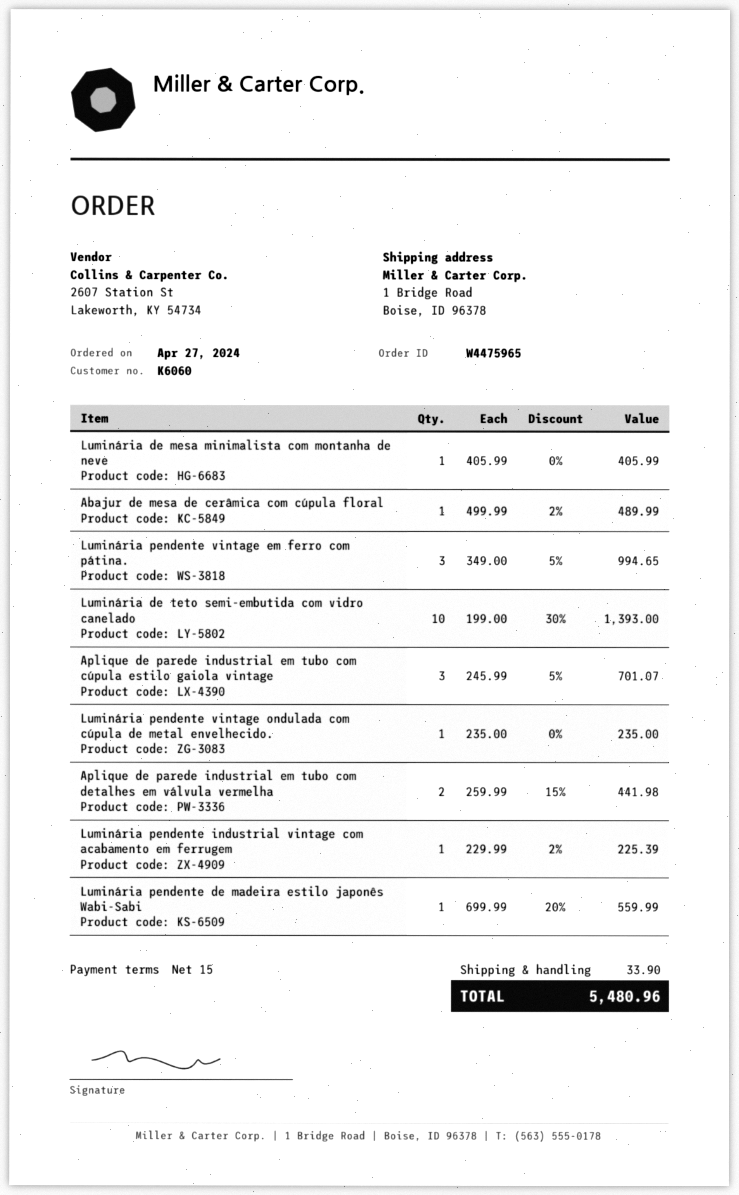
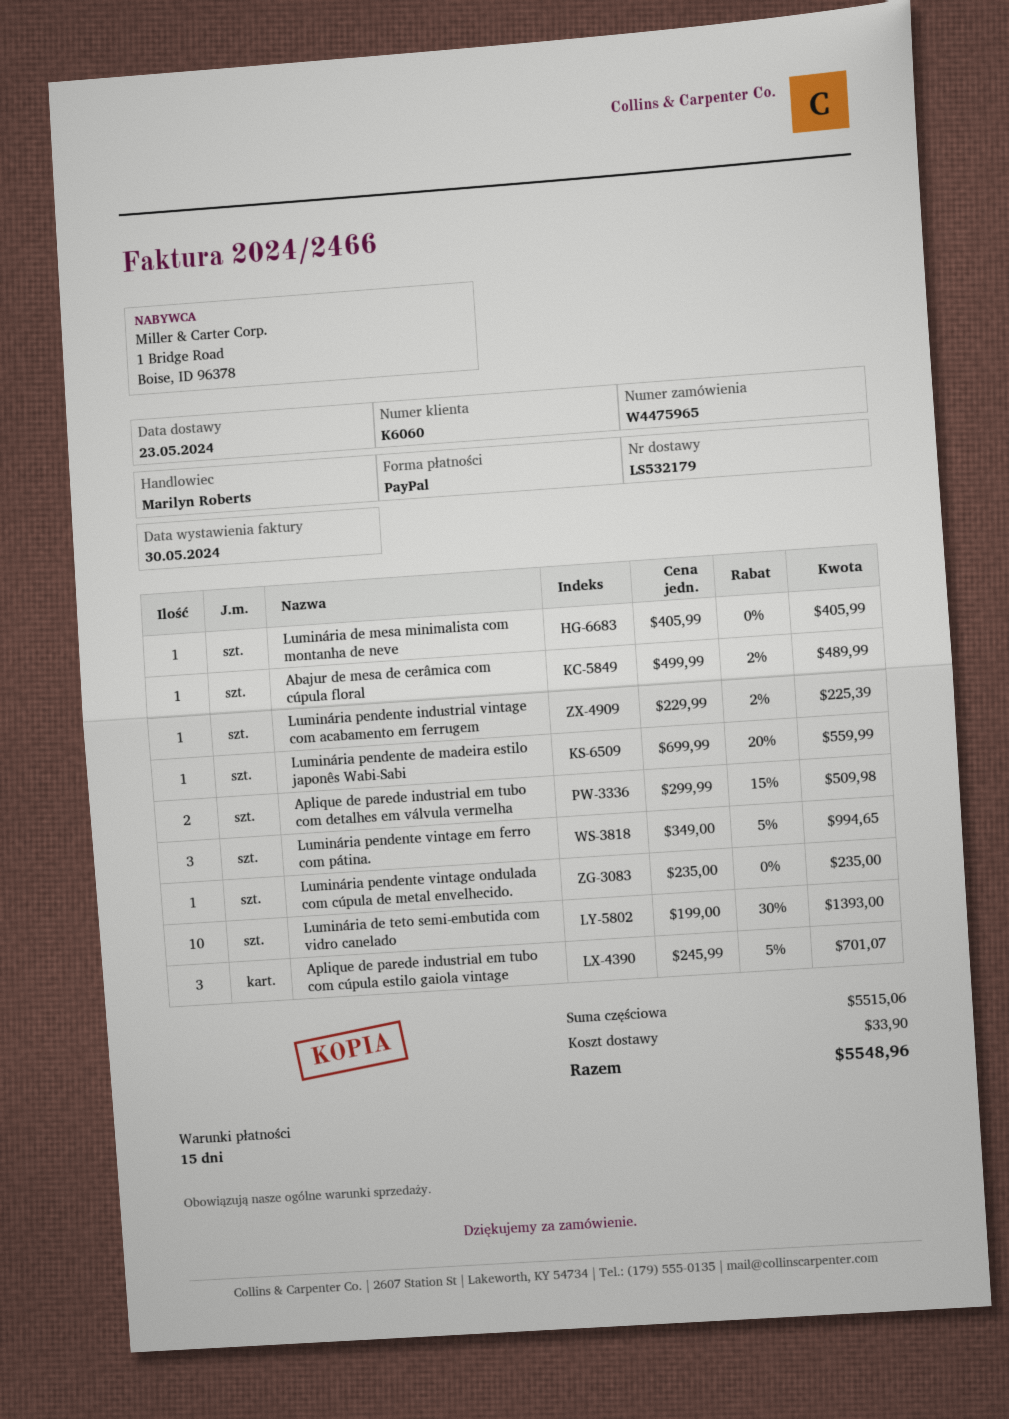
Aplique de parede industrial em tubo com detalhes em válvula vermelha: 2 x 259.99 - 15% = 441.98 -> 2 x 299.99 - 15% = 509.98
total: 5480.96 -> 5548.96

